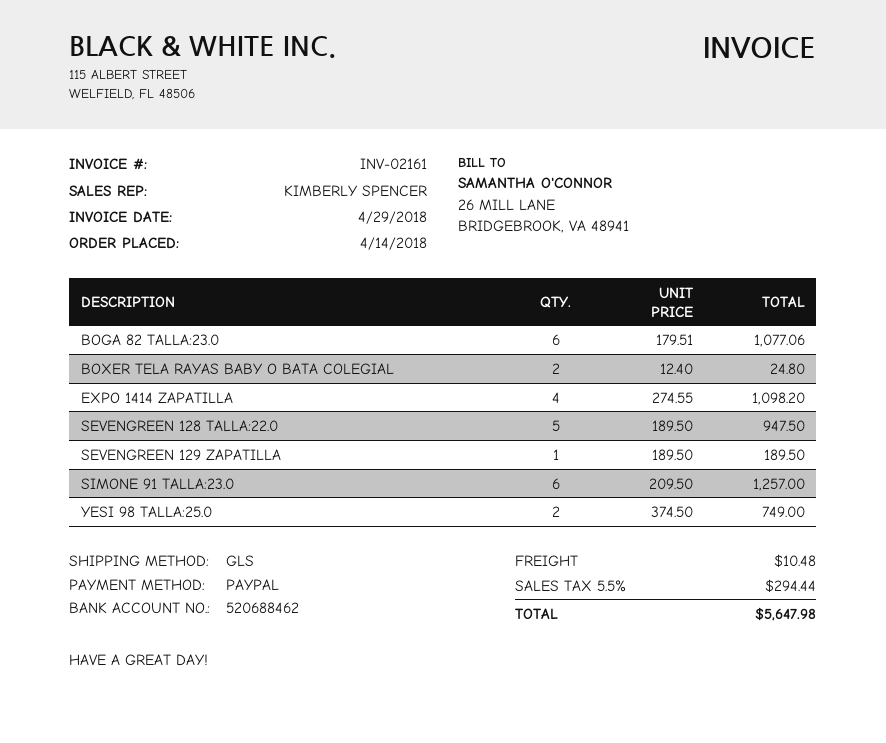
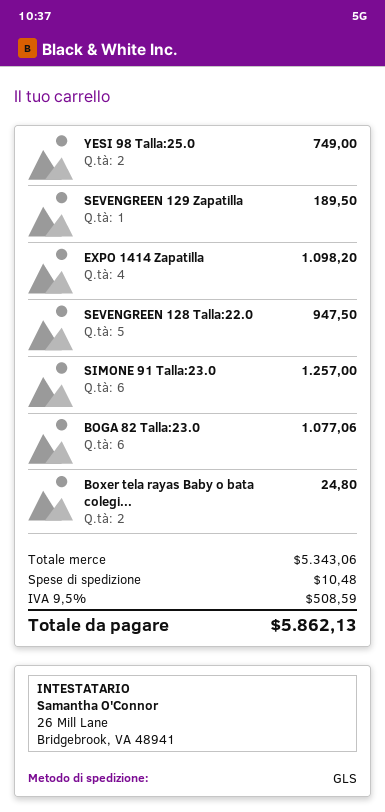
tax: 5.5% = 294.44 -> 9.5% = 508.59
total: 5647.98 -> 5862.13

